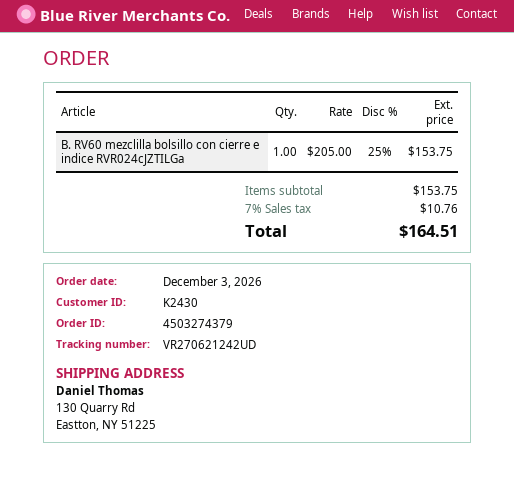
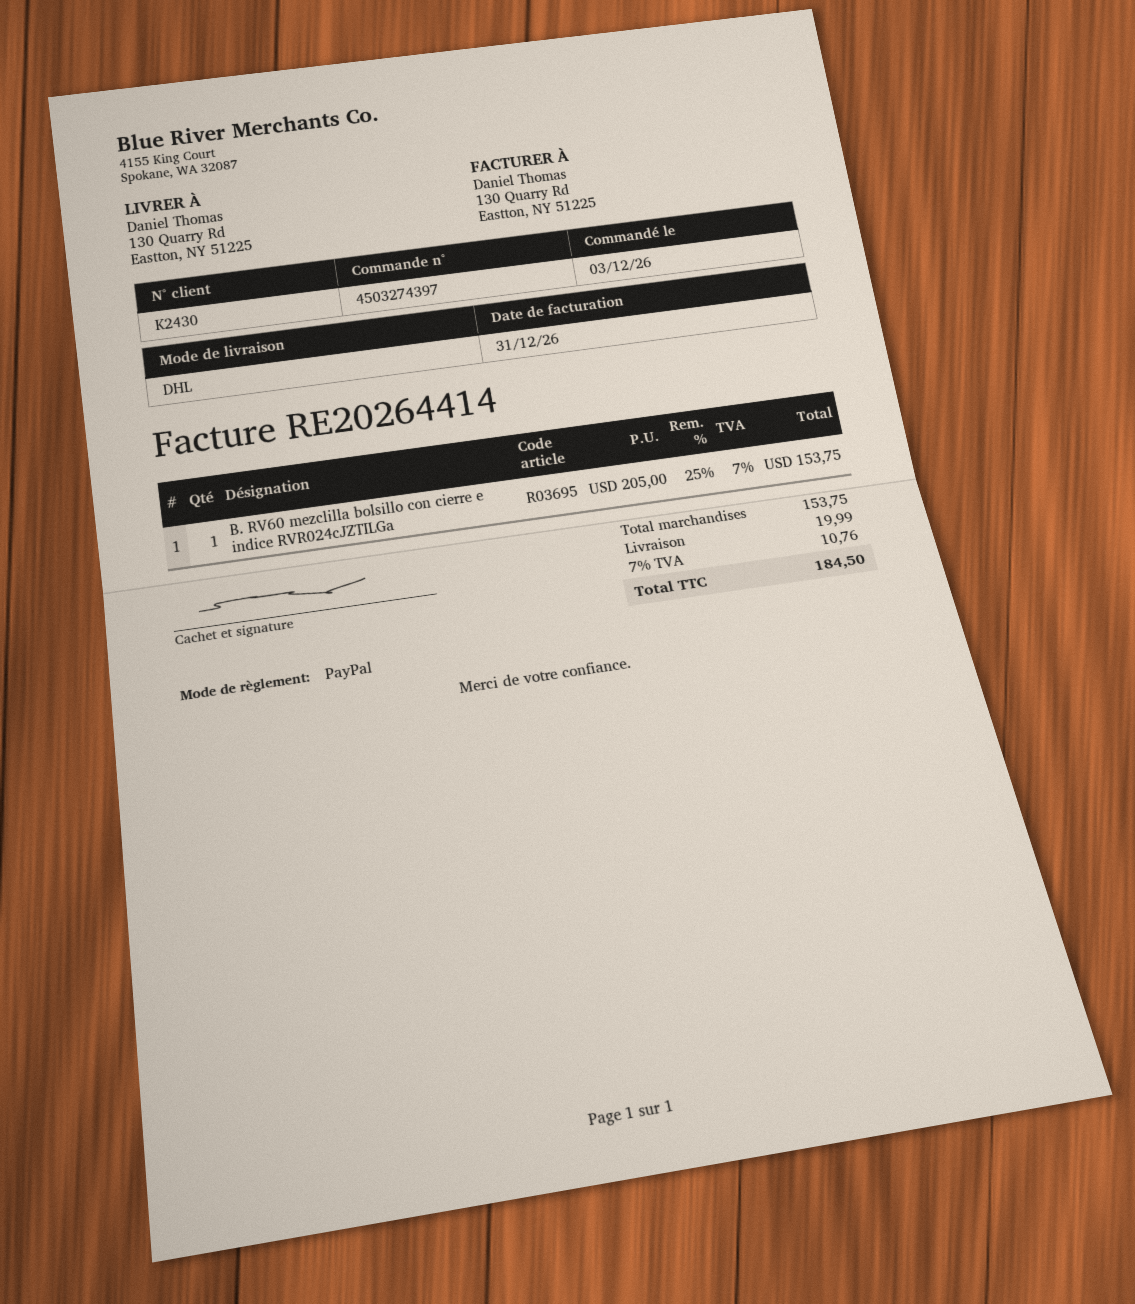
order number: 4503274379 -> 4503274397
shipping: none -> 19.99
total: 164.51 -> 184.50

